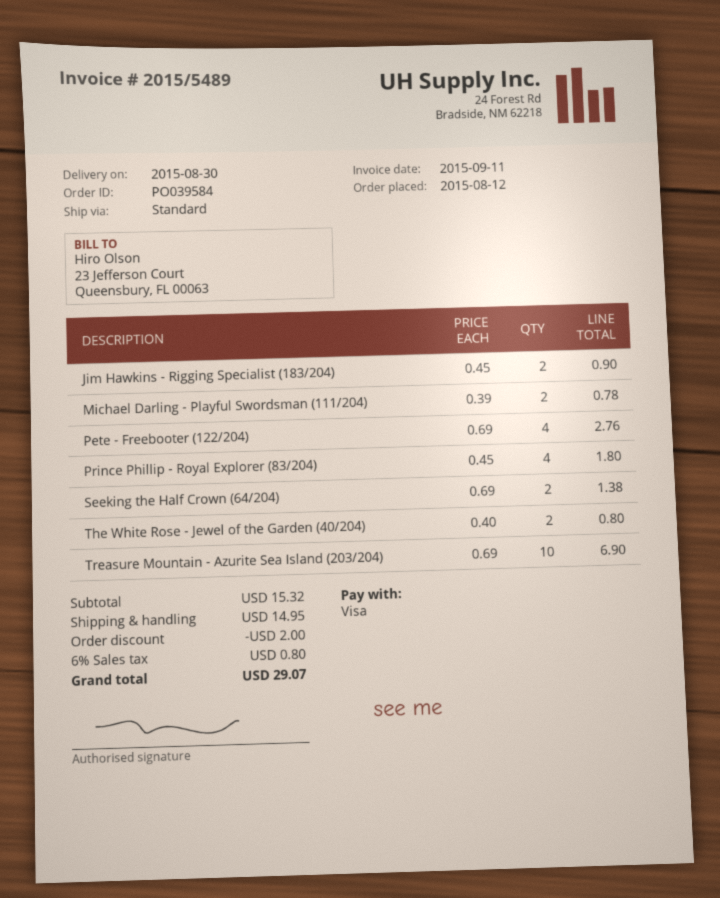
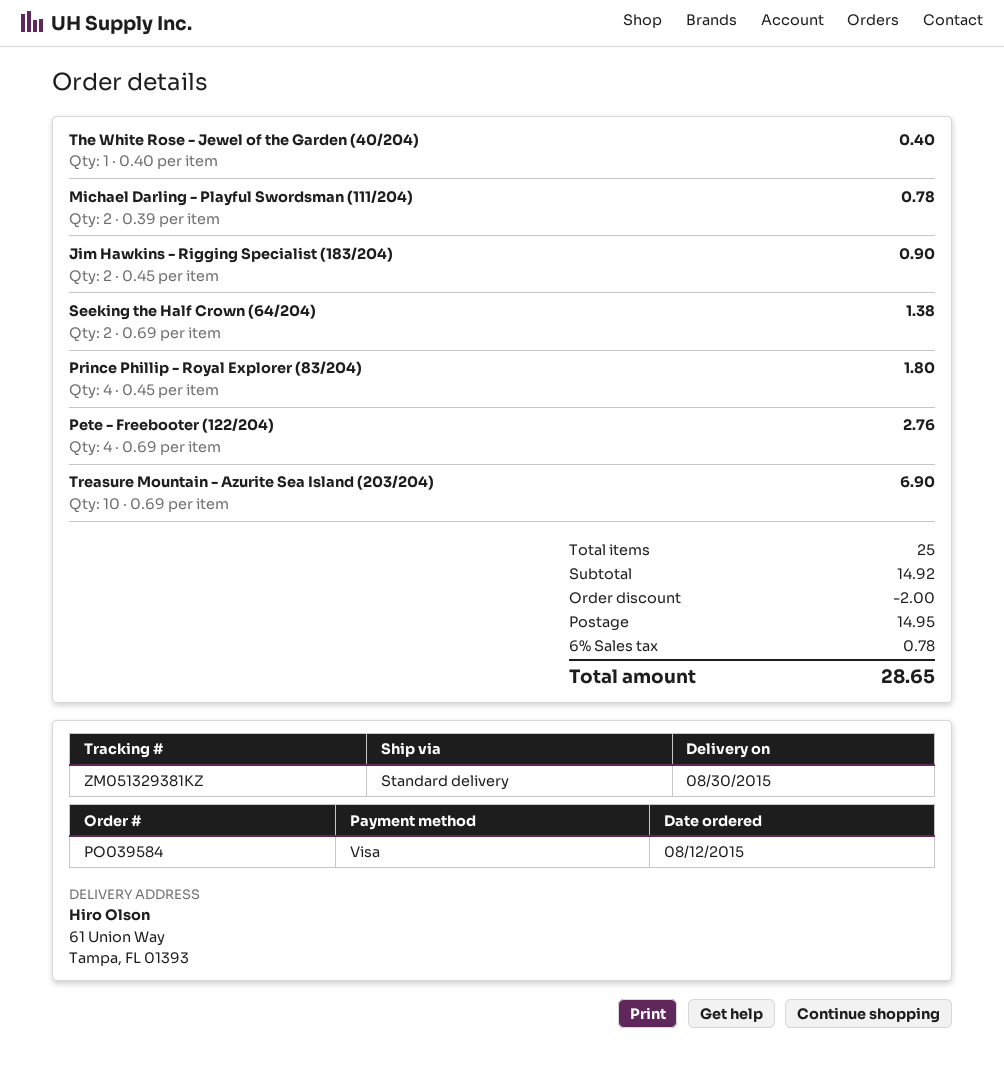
The White Rose - Jewel of the Garden (40/204): 2 x 0.40 = 0.80 -> 1 x 0.40 = 0.40
subtotal: 15.32 -> 14.92
tax: 6% = 0.80 -> 6% = 0.78
total: 29.07 -> 28.65

